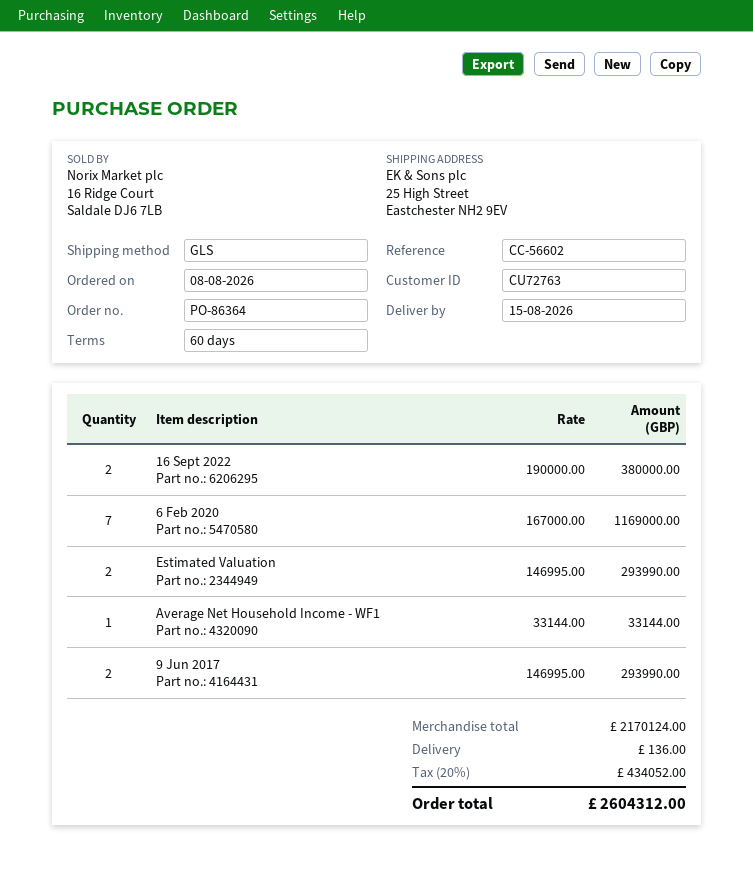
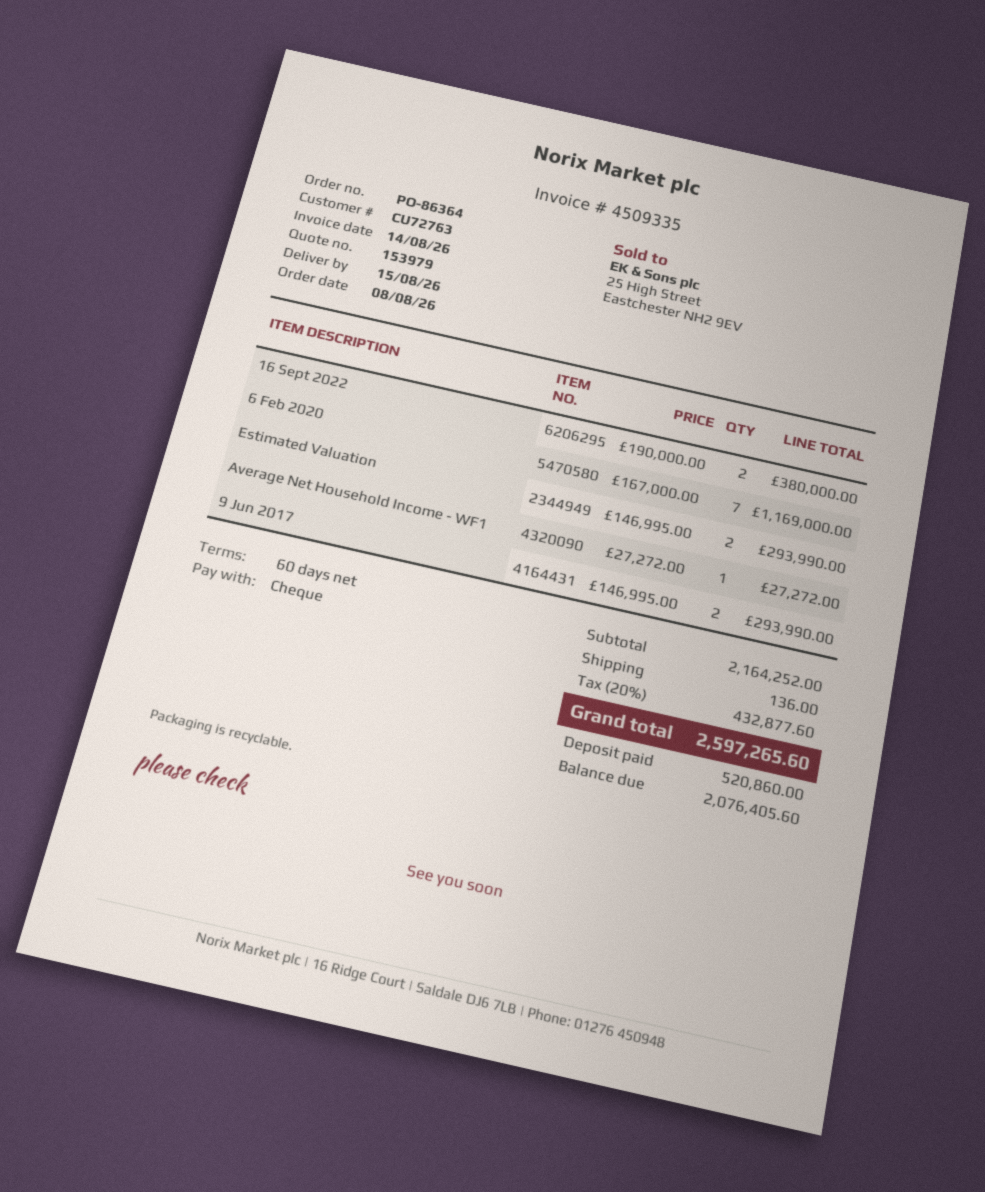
Average Net Household Income - WF1: 1 x 33144.00 = 33144.00 -> 1 x 27272.00 = 27272.00
subtotal: 2170124.00 -> 2164252.00
tax: 20% = 434052.00 -> 20% = 432877.60
total: 2604312.00 -> 2597265.60

